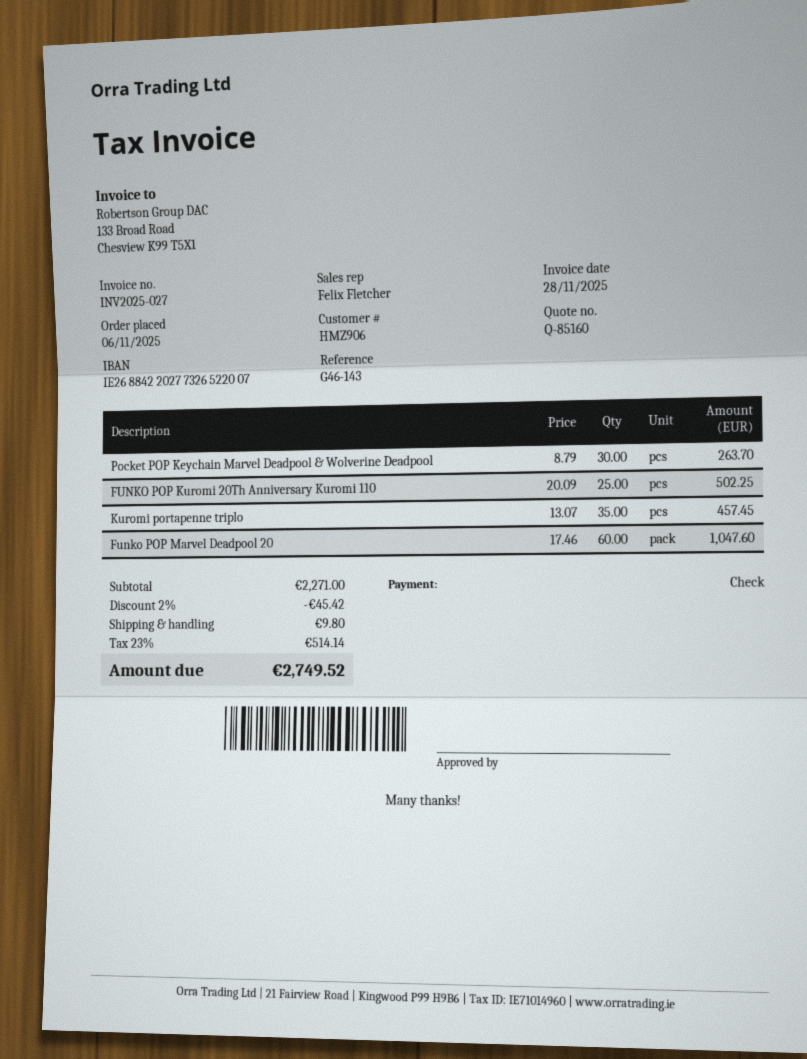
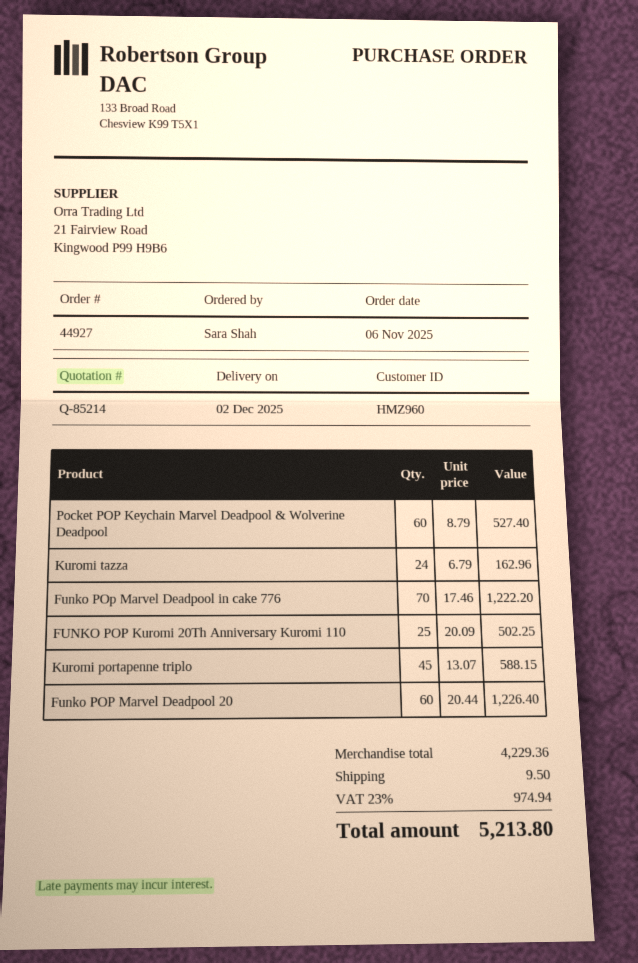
quote number: Q-85160 -> Q-85214
customer number: HMZ906 -> HMZ960
Pocket POP Keychain Marvel Deadpool & Wolverine Deadpool: 30 x 8.79 = 263.70 -> 60 x 8.79 = 527.40
Kuromi portapenne triplo: 35 x 13.07 = 457.45 -> 45 x 13.07 = 588.15
Funko POP Marvel Deadpool 20: 60 x 17.46 = 1047.60 -> 60 x 20.44 = 1226.40
Kuromi tazza: none -> 24 x 6.79 = 162.96
Funko POp Marvel Deadpool in cake 776: none -> 70 x 17.46 = 1222.20
subtotal: 2271.00 -> 4229.36
discount: 2% = 45.42 -> none
shipping: 9.80 -> 9.50
tax: 23% = 514.14 -> 23% = 974.94
total: 2749.52 -> 5213.80

